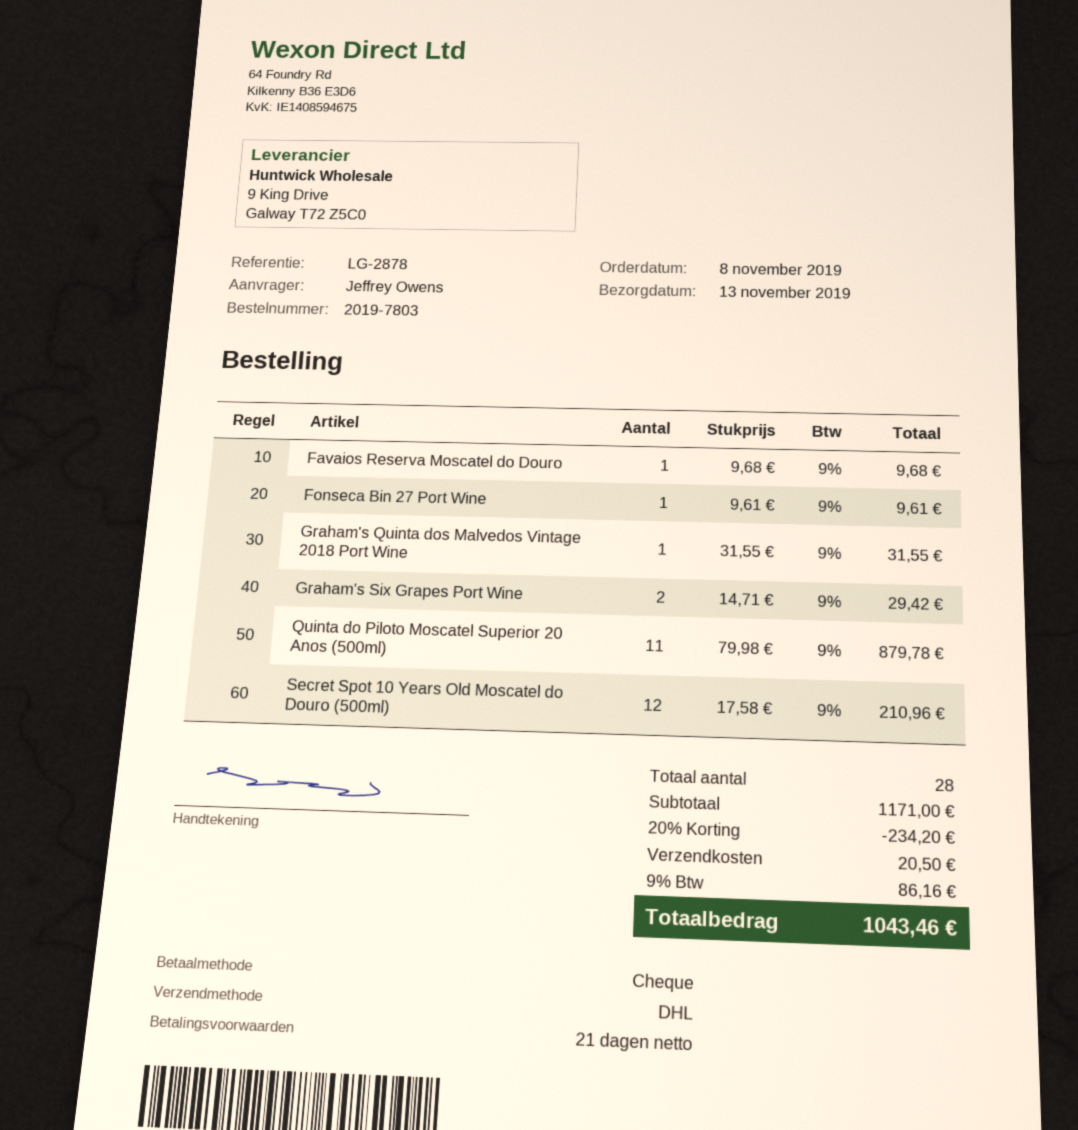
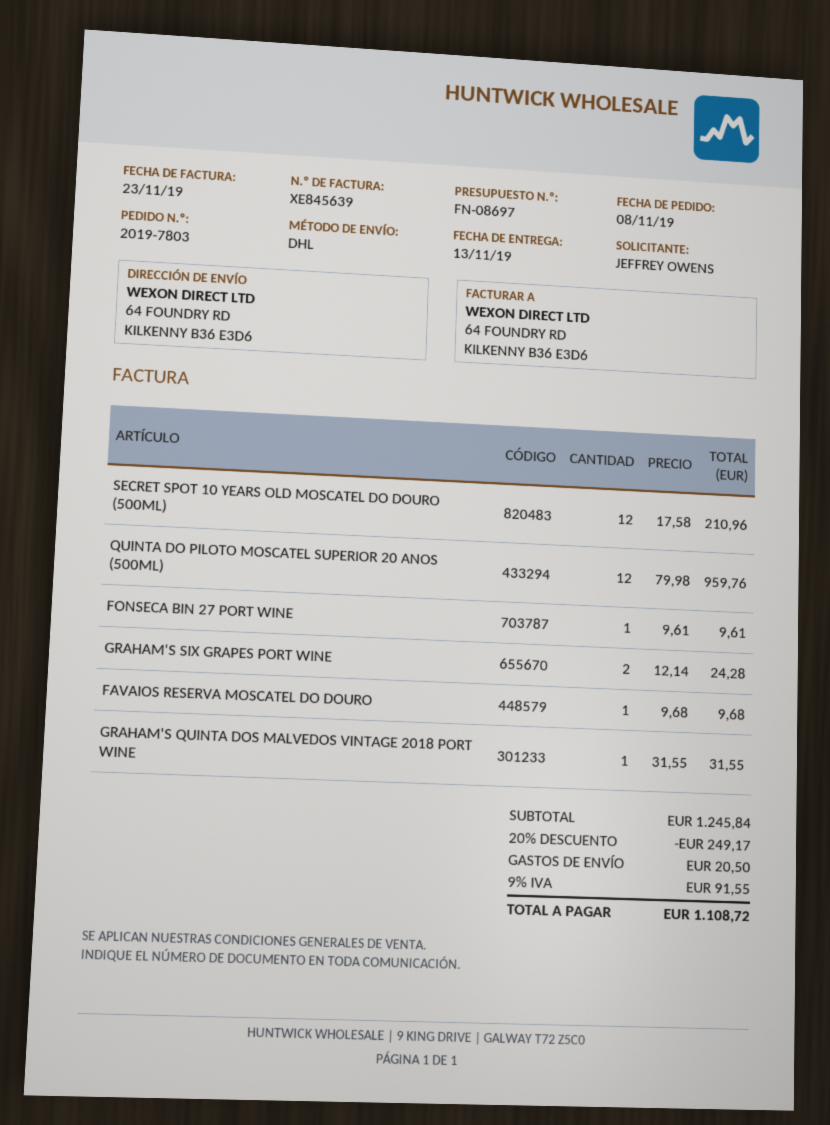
Graham's Six Grapes Port Wine: 2 x 14.71 = 29.42 -> 2 x 12.14 = 24.28
Quinta do Piloto Moscatel Superior 20 Anos (500ml): 11 x 79.98 = 879.78 -> 12 x 79.98 = 959.76
subtotal: 1171.00 -> 1245.84
discount: 20% = 234.20 -> 20% = 249.17
tax: 9% = 86.16 -> 9% = 91.55
total: 1043.46 -> 1108.72

